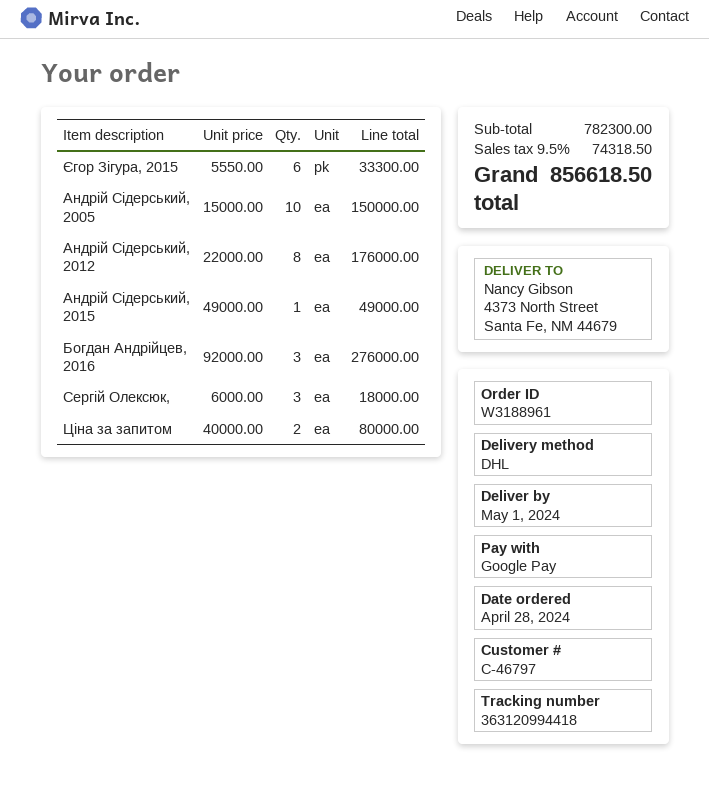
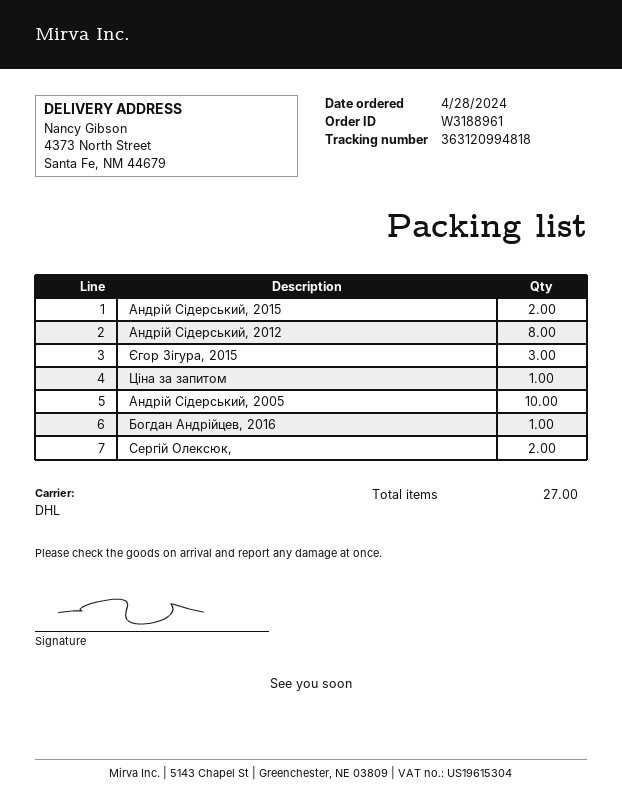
tracking number: 363120994418 -> 363120994818
Єгор Зігура, 2015: 6 -> 3
Андрій Сідерський, 2015: 1 -> 2
Богдан Андрійцев, 2016: 3 -> 1
Сергій Олексюк,: 3 -> 2
Ціна за запитом: 2 -> 1

